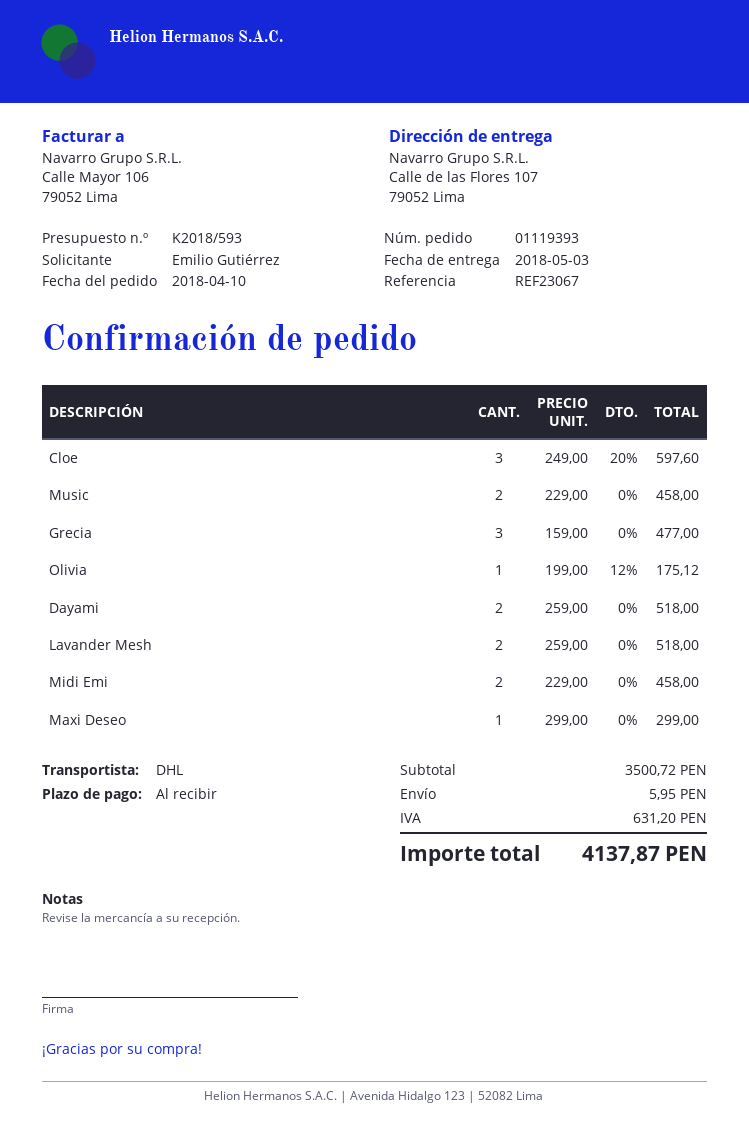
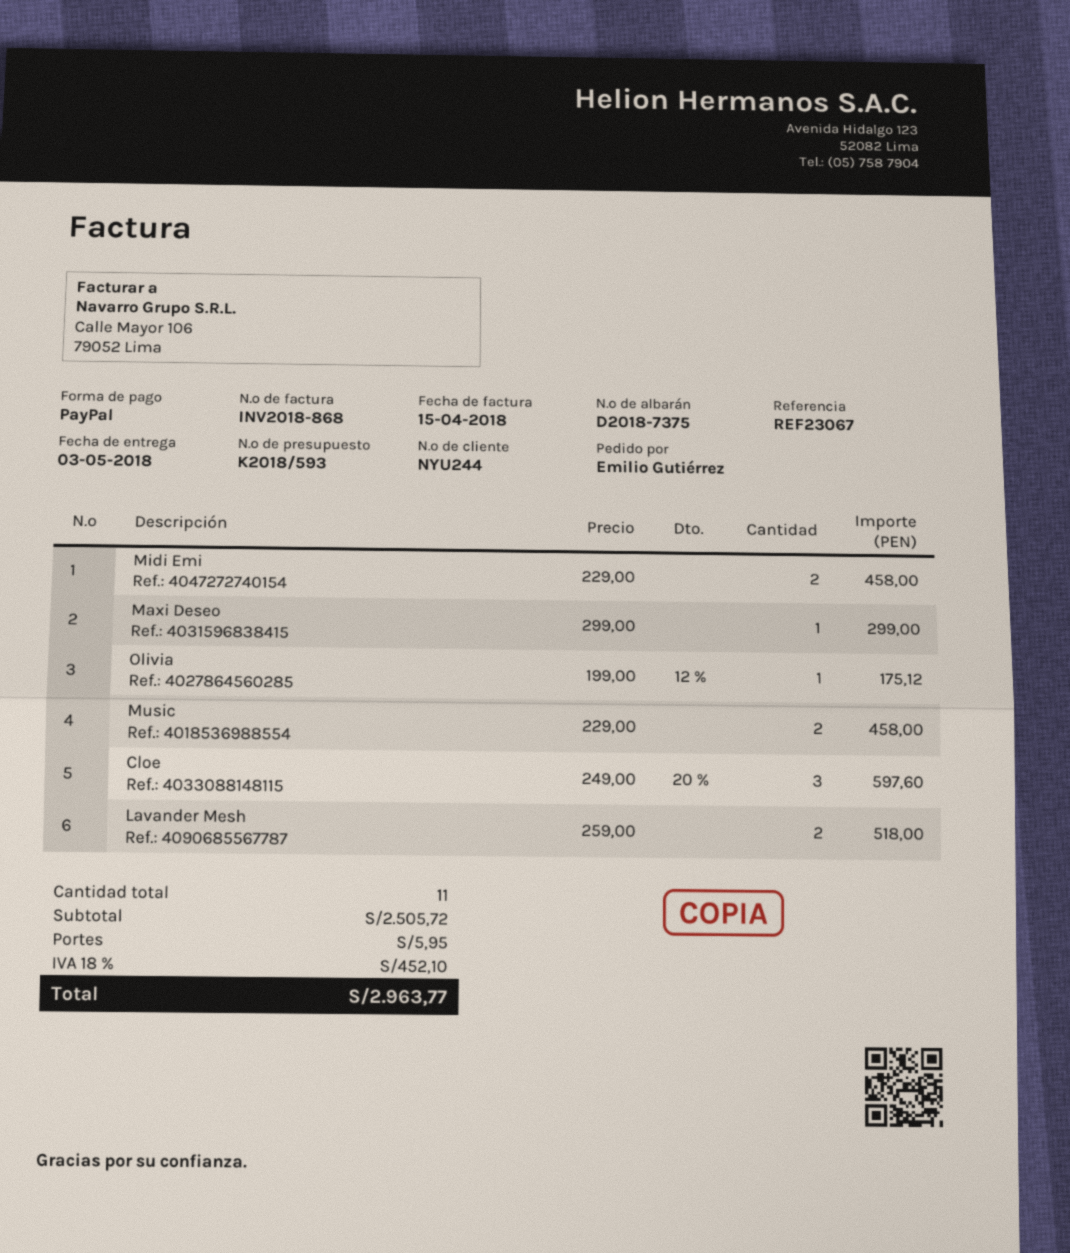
Grecia: 3 x 159.00 = 477.00 -> none
Dayami: 2 x 259.00 = 518.00 -> none
subtotal: 3500.72 -> 2505.72
tax: 631.20 -> 452.10
total: 4137.87 -> 2963.77

